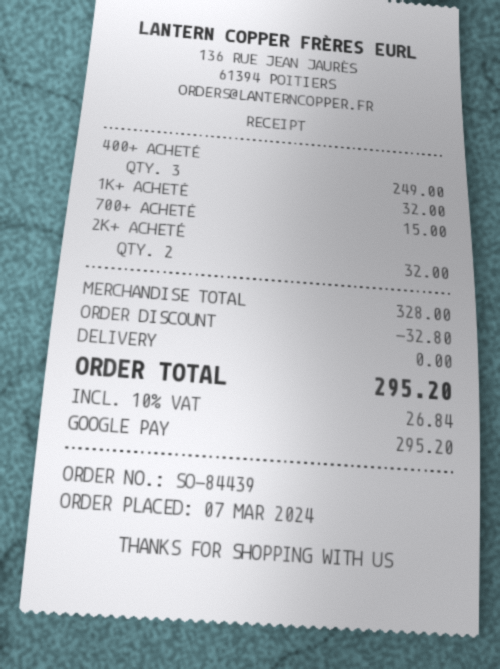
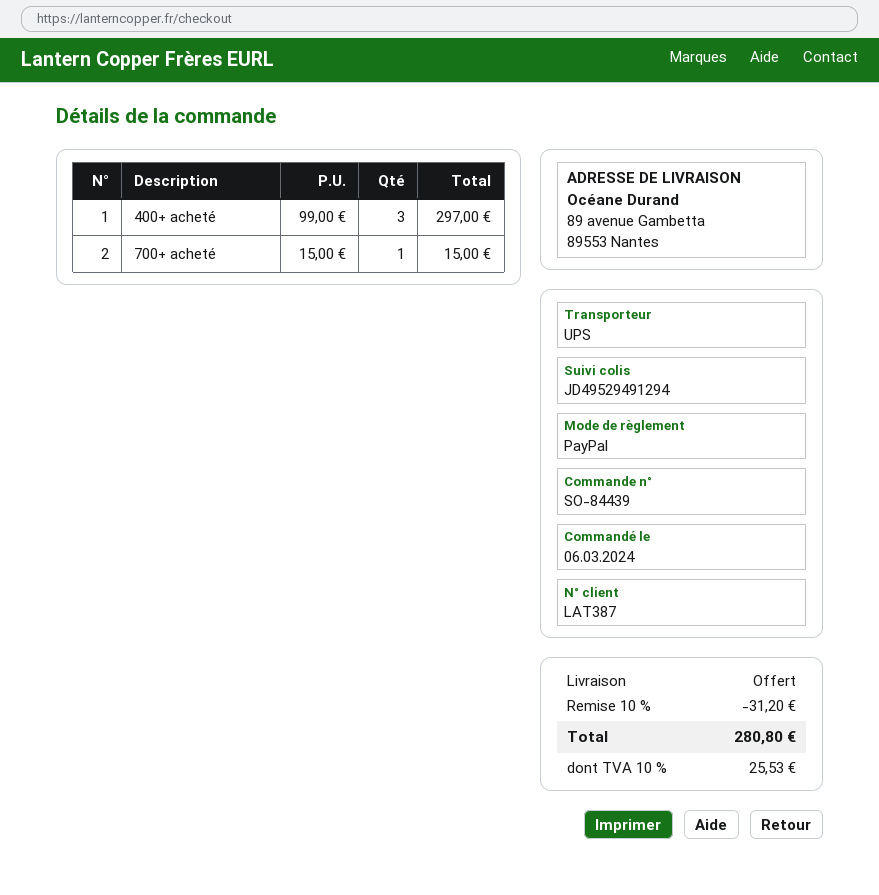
order date: 2024-03-07 -> 2024-03-06
payment method: Google Pay -> PayPal
400+ ACHETÉ: 3 for 249.00 -> 3 for 297.00
1K+ ACHETÉ: 1 for 32.00 -> none
2K+ ACHETÉ: 2 for 32.00 -> none
discount: 32.80 -> 31.20
tax: 10% = 26.84 -> 10% = 25.53
total: 295.20 -> 280.80

